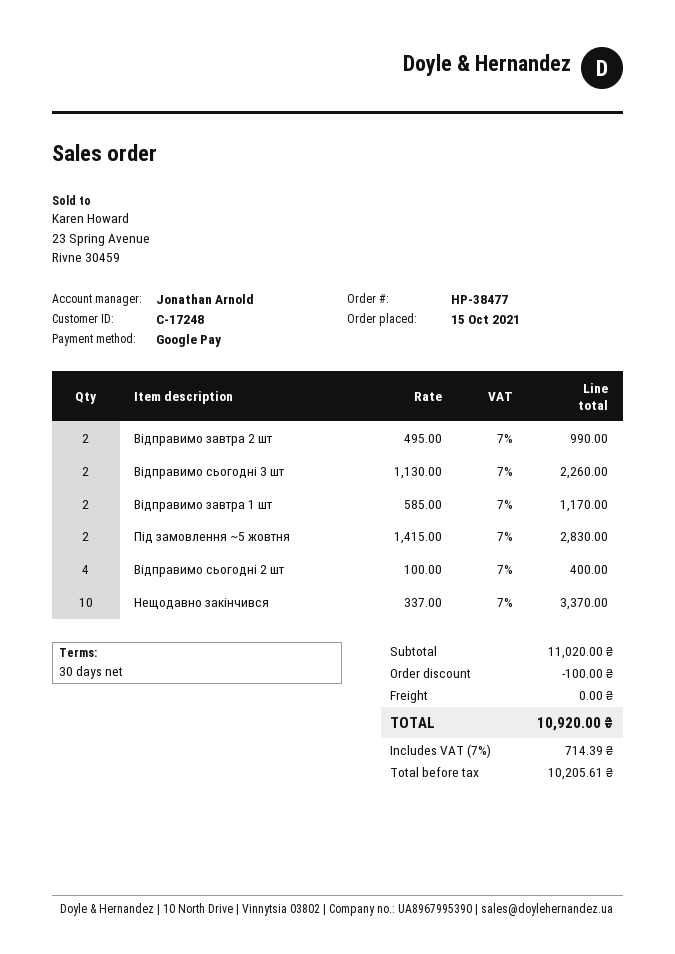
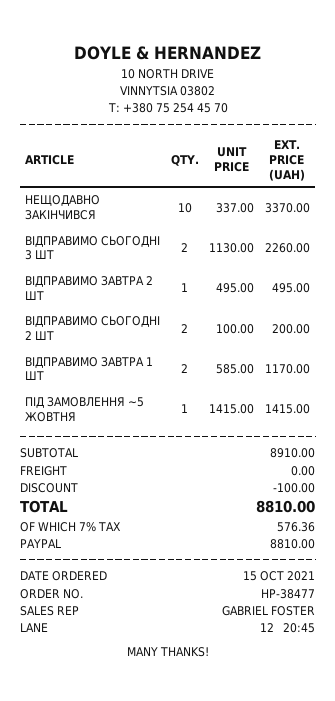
sales rep: Jonathan Arnold -> GABRIEL FOSTER
payment method: Google Pay -> PayPal
Відправимо завтра 2 шт: 2 x 495.00 = 990.00 -> 1 x 495.00 = 495.00
Під замовлення ~5 жовтня: 2 x 1415.00 = 2830.00 -> 1 x 1415.00 = 1415.00
Відправимо сьогодні 2 шт: 4 x 100.00 = 400.00 -> 2 x 100.00 = 200.00
subtotal: 11020.00 -> 8910.00
tax: 7% = 714.39 -> 7% = 576.36
total: 10920.00 -> 8810.00

